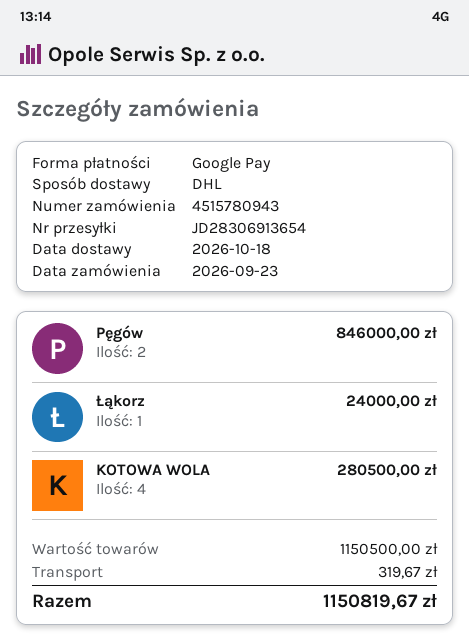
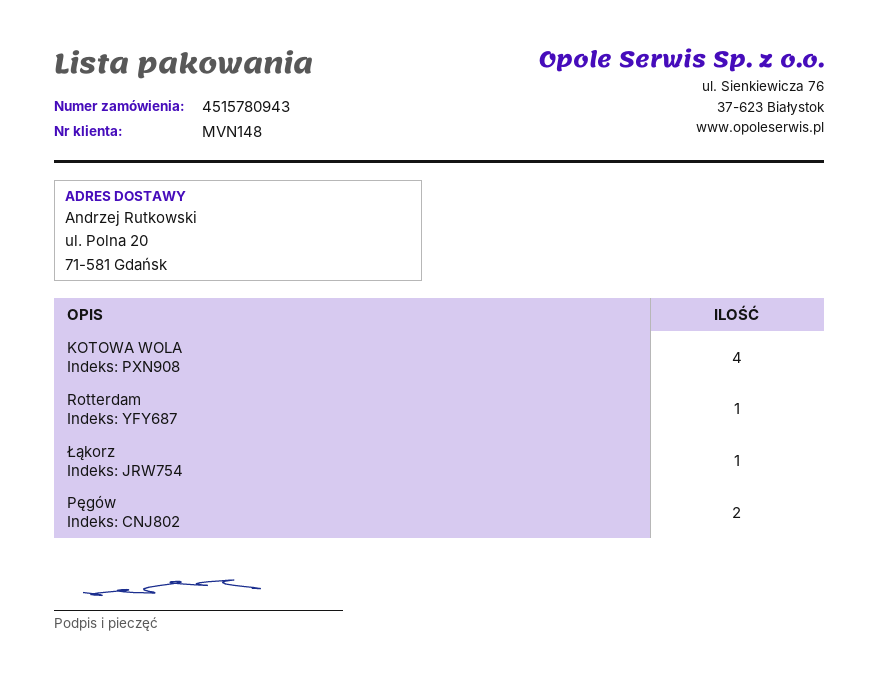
Rotterdam: none -> 1

